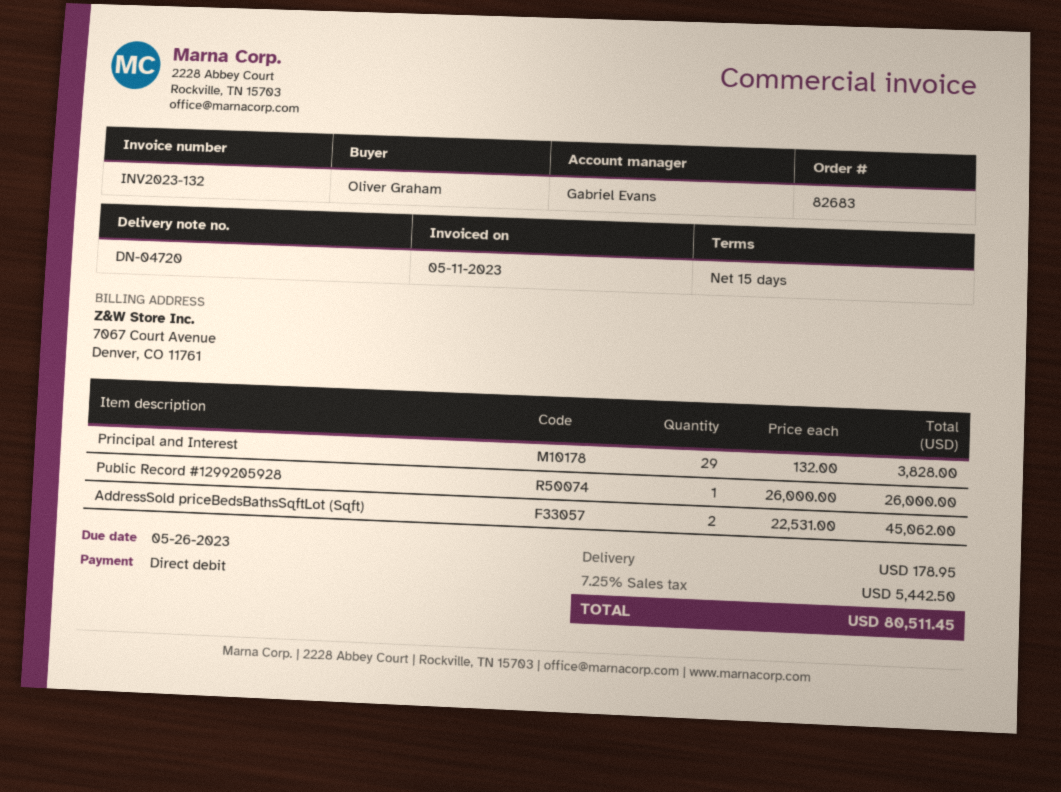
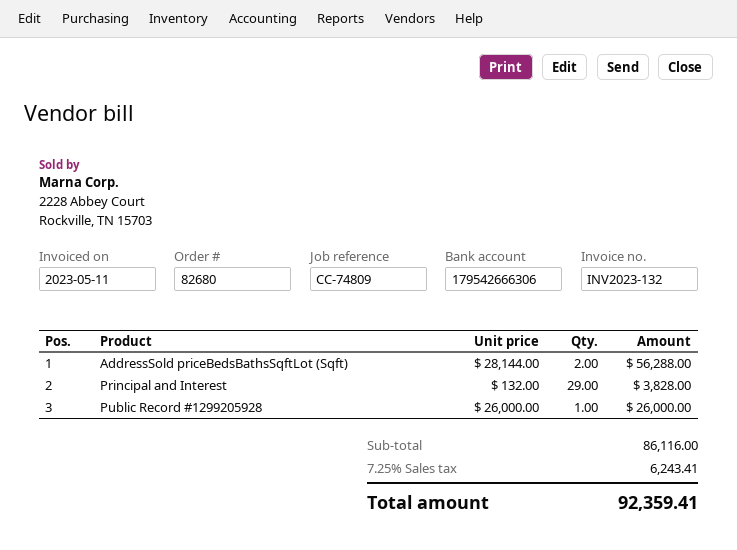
order number: 82683 -> 82680
AddressSold priceBedsBathsSqftLot (Sqft): 2 x 22531.00 = 45062.00 -> 2 x 28144.00 = 56288.00
shipping: 178.95 -> none
tax: 7.25% = 5442.50 -> 7.25% = 6243.41
total: 80511.45 -> 92359.41

